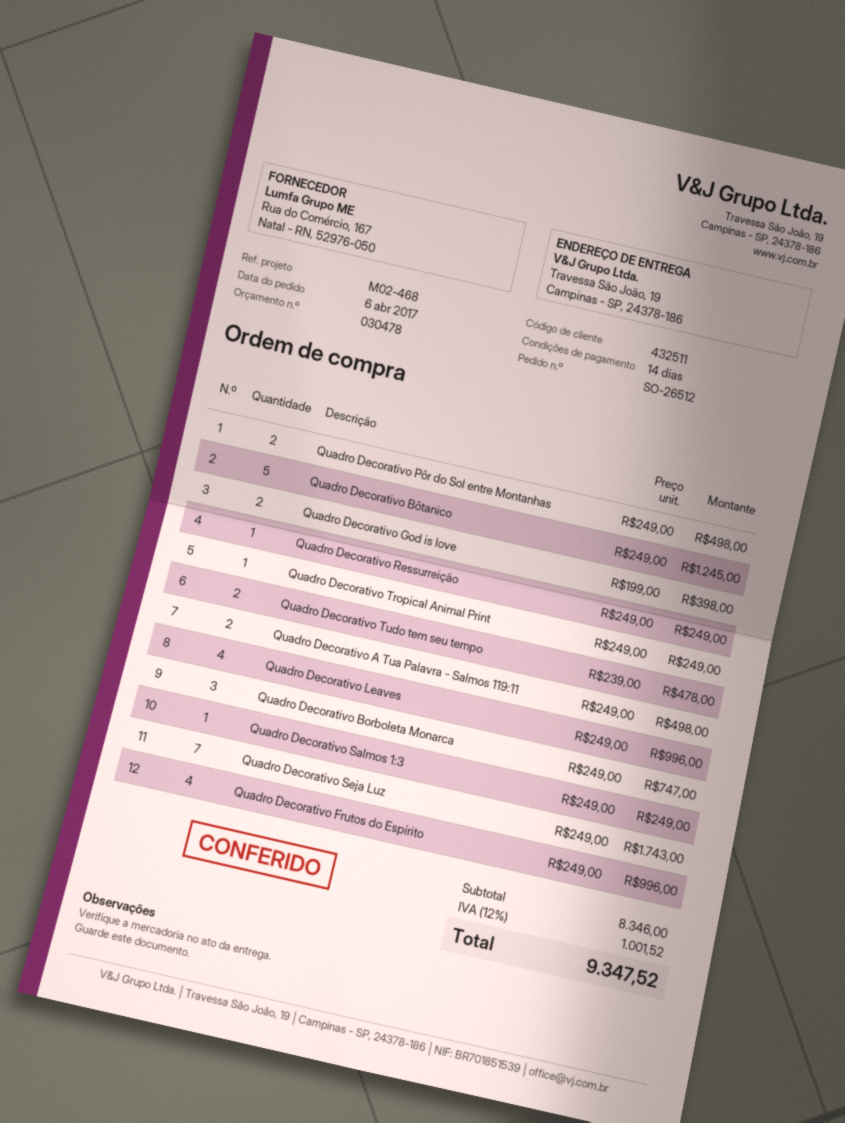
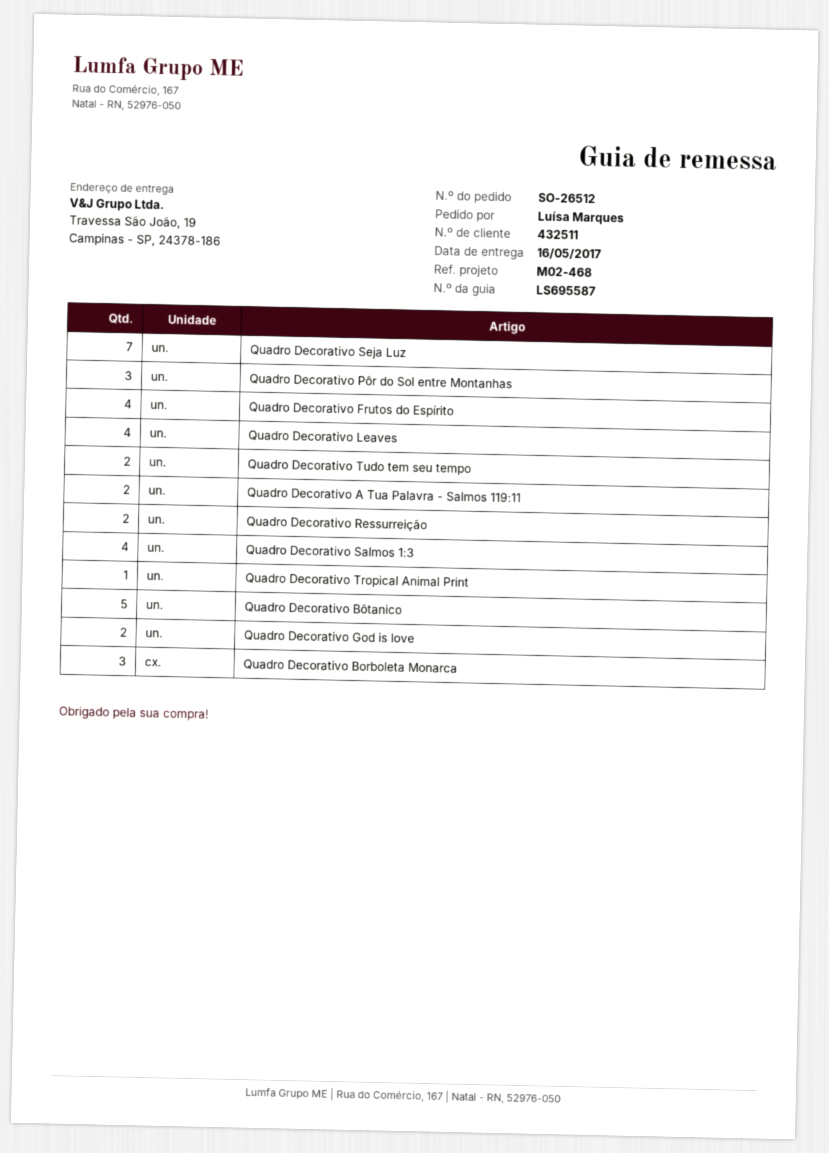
Quadro Decorativo Pôr do Sol entre Montanhas: 2 -> 3
Quadro Decorativo Ressurreição: 1 -> 2
Quadro Decorativo Salmos 1:3: 1 -> 4

